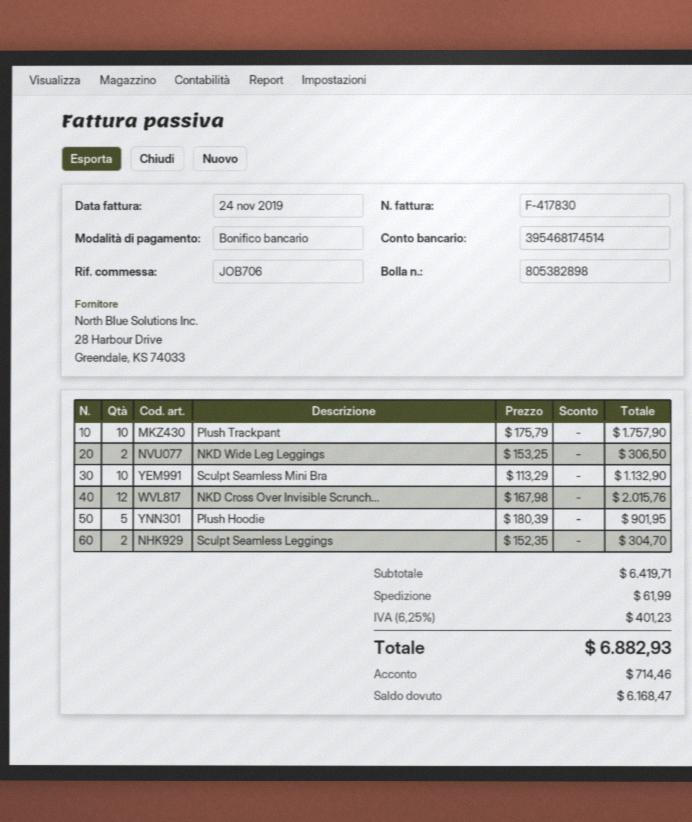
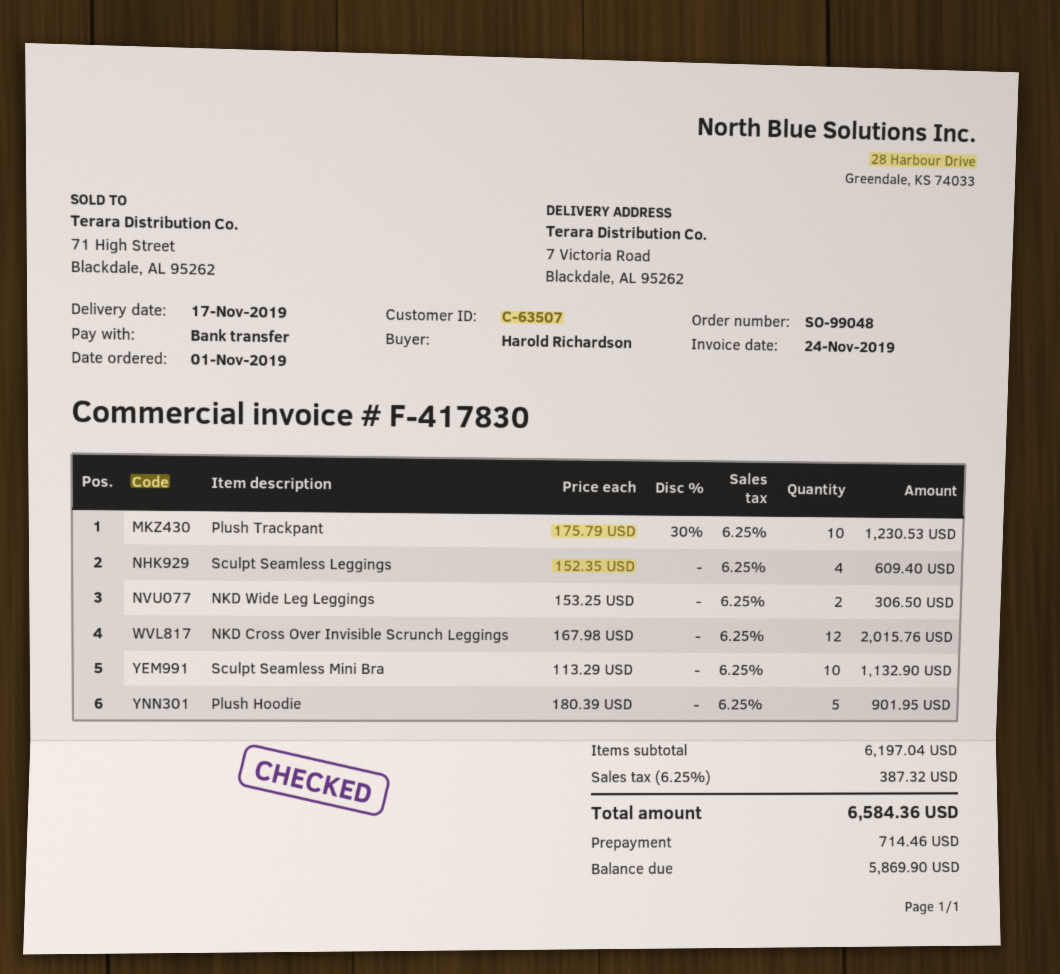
Plush Trackpant: 10 x 175.79 = 1757.90 -> 10 x 175.79 - 30% = 1230.53
Sculpt Seamless Leggings: 2 x 152.35 = 304.70 -> 4 x 152.35 = 609.40
subtotal: 6419.71 -> 6197.04
shipping: 61.99 -> none
tax: 6.25% = 401.23 -> 6.25% = 387.32
total: 6882.93 -> 6584.36
balance: 6168.47 -> 5869.90

